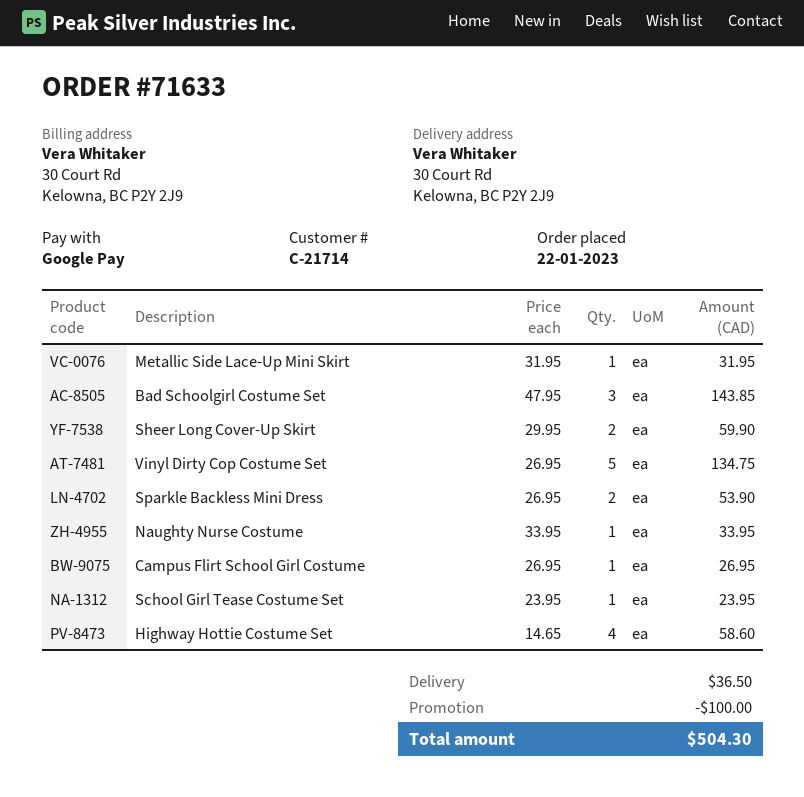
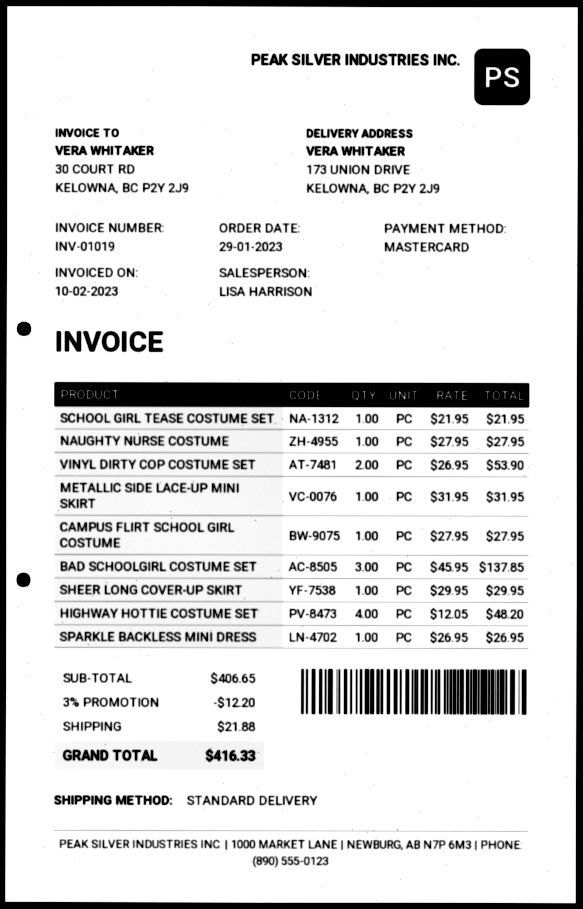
order date: 2023-01-22 -> 2023-01-29
payment method: Google Pay -> Mastercard
ship to: 30 Court Rd, Kelowna, BC P2Y 2J9 -> 173 UNION DRIVE, KELOWNA, BC P2Y 2J9
Bad Schoolgirl Costume Set: 3 x 47.95 = 143.85 -> 3 x 45.95 = 137.85
Sheer Long Cover-Up Skirt: 2 x 29.95 = 59.90 -> 1 x 29.95 = 29.95
Vinyl Dirty Cop Costume Set: 5 x 26.95 = 134.75 -> 2 x 26.95 = 53.90
Sparkle Backless Mini Dress: 2 x 26.95 = 53.90 -> 1 x 26.95 = 26.95
Naughty Nurse Costume: 1 x 33.95 = 33.95 -> 1 x 27.95 = 27.95
Campus Flirt School Girl Costume: 1 x 26.95 = 26.95 -> 1 x 27.95 = 27.95
School Girl Tease Costume Set: 1 x 23.95 = 23.95 -> 1 x 21.95 = 21.95
Highway Hottie Costume Set: 4 x 14.65 = 58.60 -> 4 x 12.05 = 48.20
discount: 100.00 -> 12.20
shipping: 36.50 -> 21.88
total: 504.30 -> 416.33

